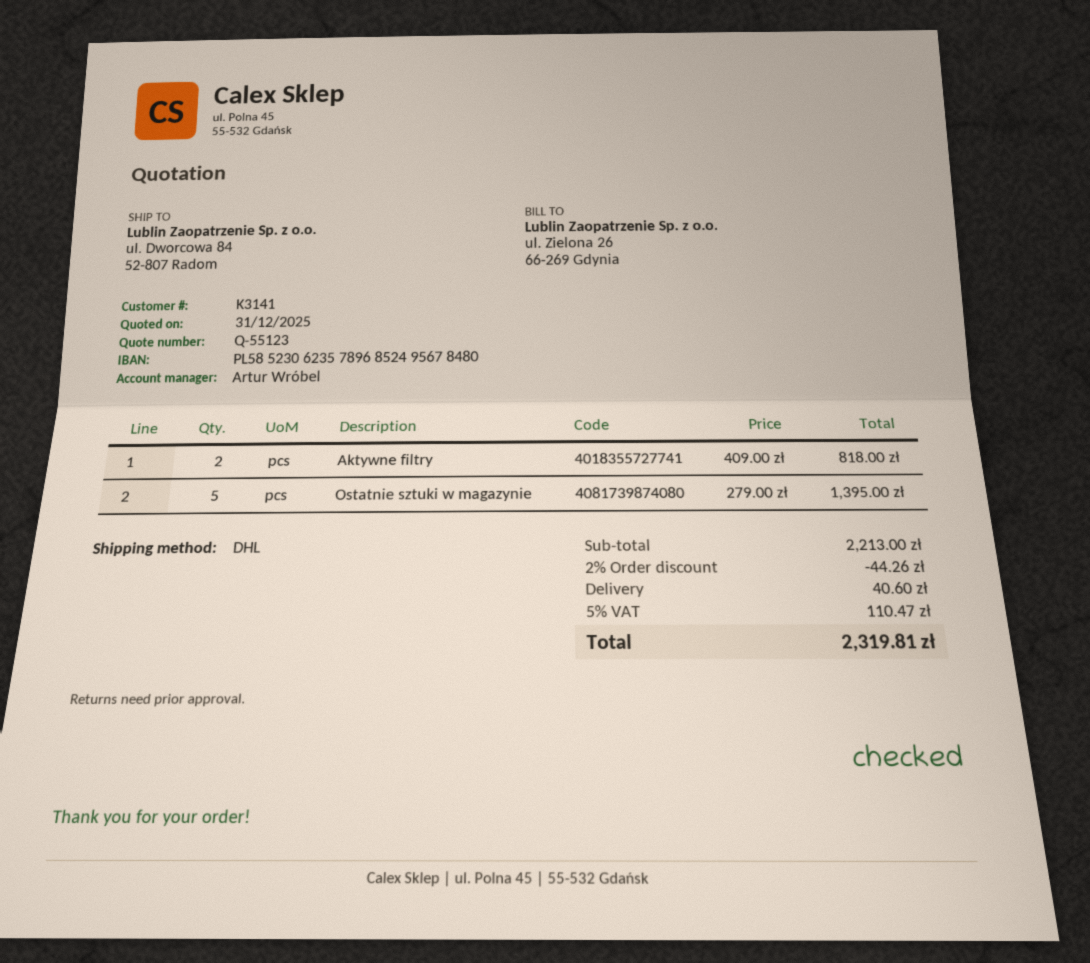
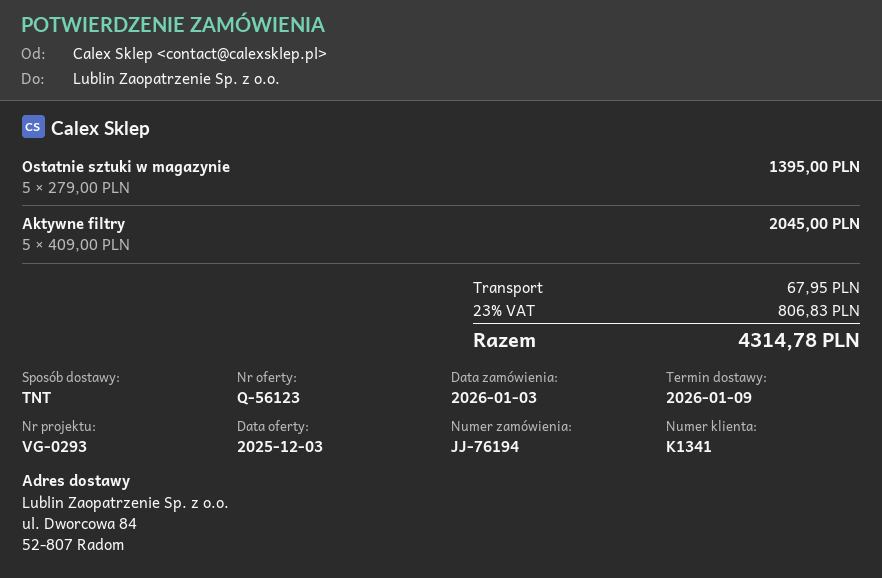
quote number: Q-55123 -> Q-56123
quote date: 2025-12-31 -> 2025-12-03
customer number: K3141 -> K1341
shipping method: DHL -> TNT
Aktywne filtry: 2 x 409.00 = 818.00 -> 5 x 409.00 = 2045.00
discount: 2% = 44.26 -> none
shipping: 40.60 -> 67.95
tax: 5% = 110.47 -> 23% = 806.83
total: 2319.81 -> 4314.78

